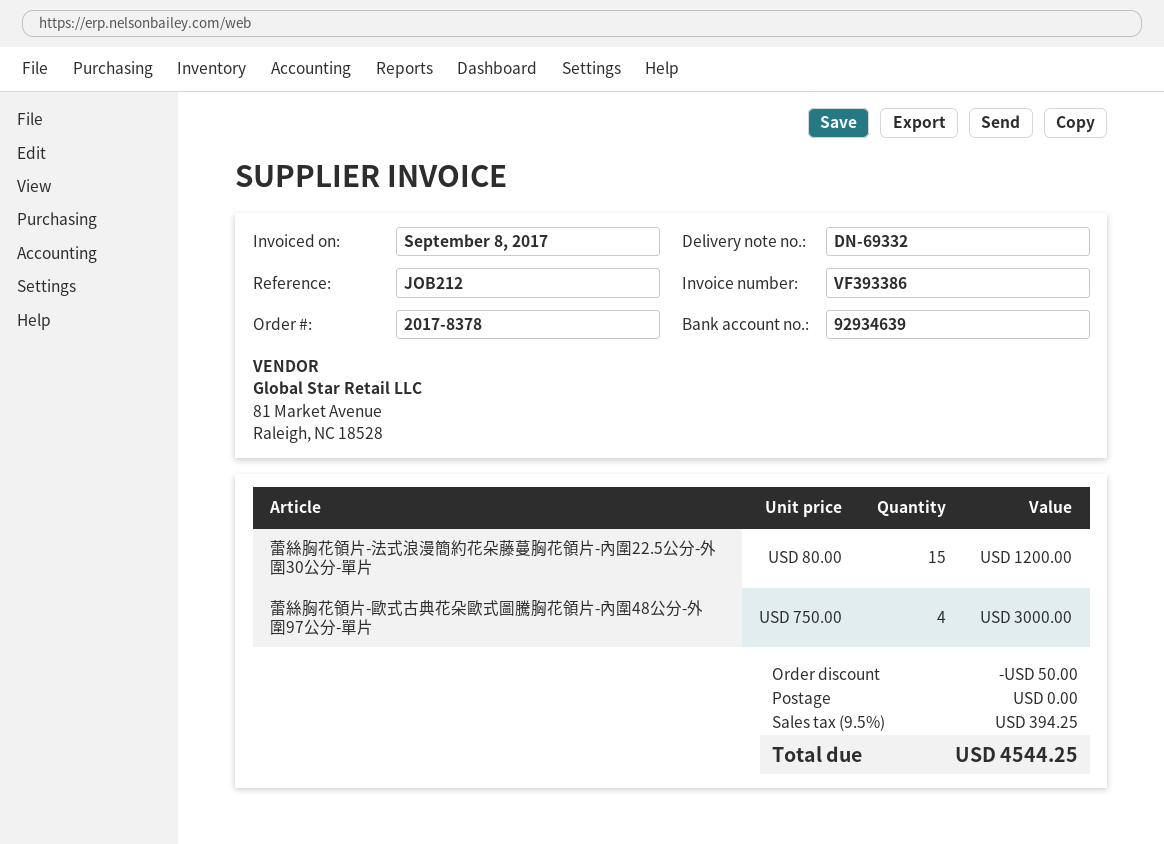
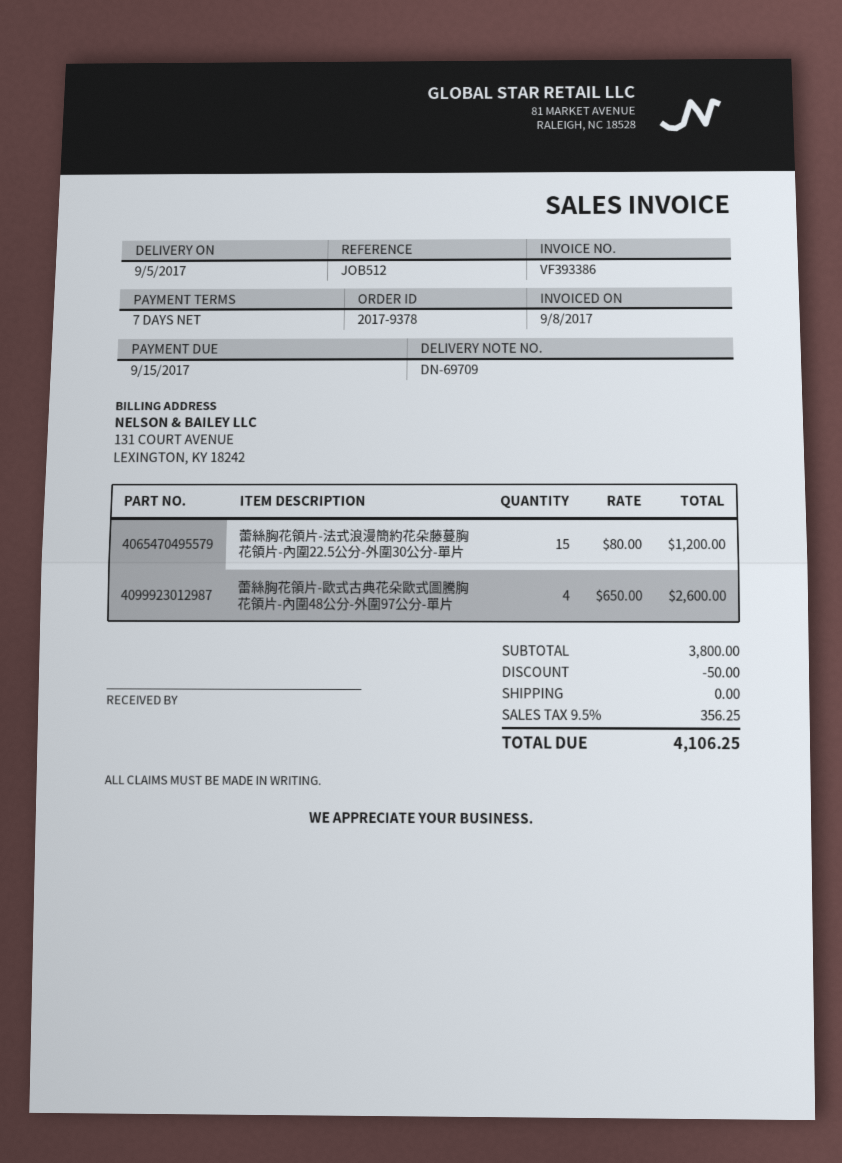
order number: 2017-8378 -> 2017-9378
delivery note number: DN-69332 -> DN-69709
reference: JOB212 -> JOB512
蕾絲胸花領片-歐式古典花朵歐式圖騰胸花領片-內圍48公分-外圍97公分-單片: 4 x 750.00 = 3000.00 -> 4 x 650.00 = 2600.00
tax: 9.5% = 394.25 -> 9.5% = 356.25
total: 4544.25 -> 4106.25

